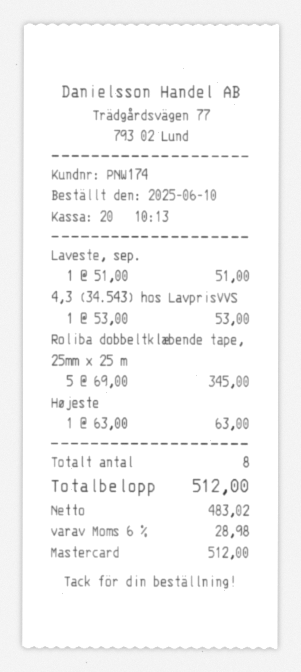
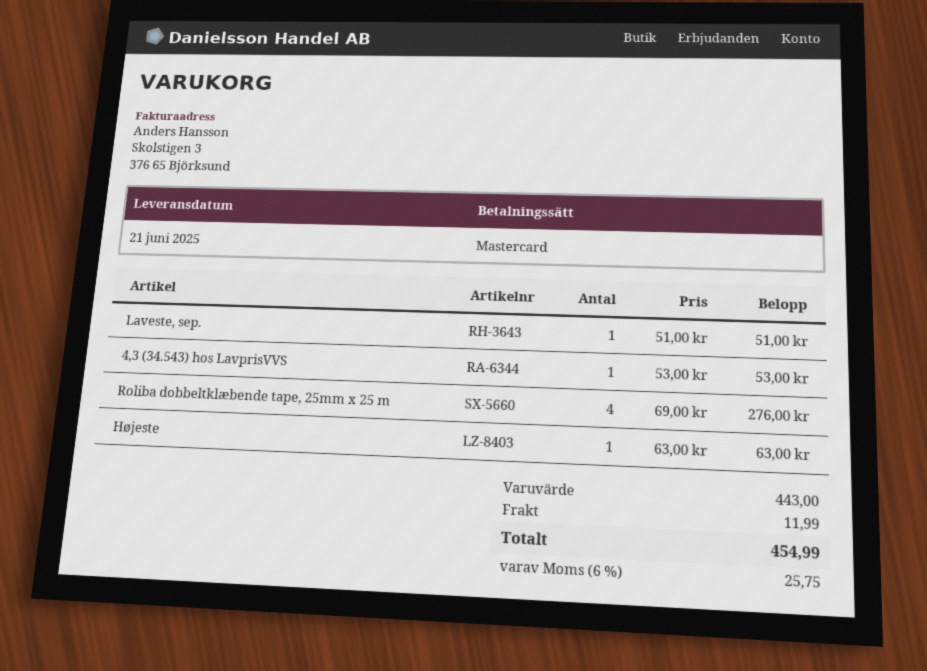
Roliba dobbeltklæbende tape, 25mm x 25 m: 5 x 69.00 = 345.00 -> 4 x 69.00 = 276.00
shipping: none -> 11.99
tax: 6% = 28.98 -> 6% = 25.75
total: 512.00 -> 454.99

